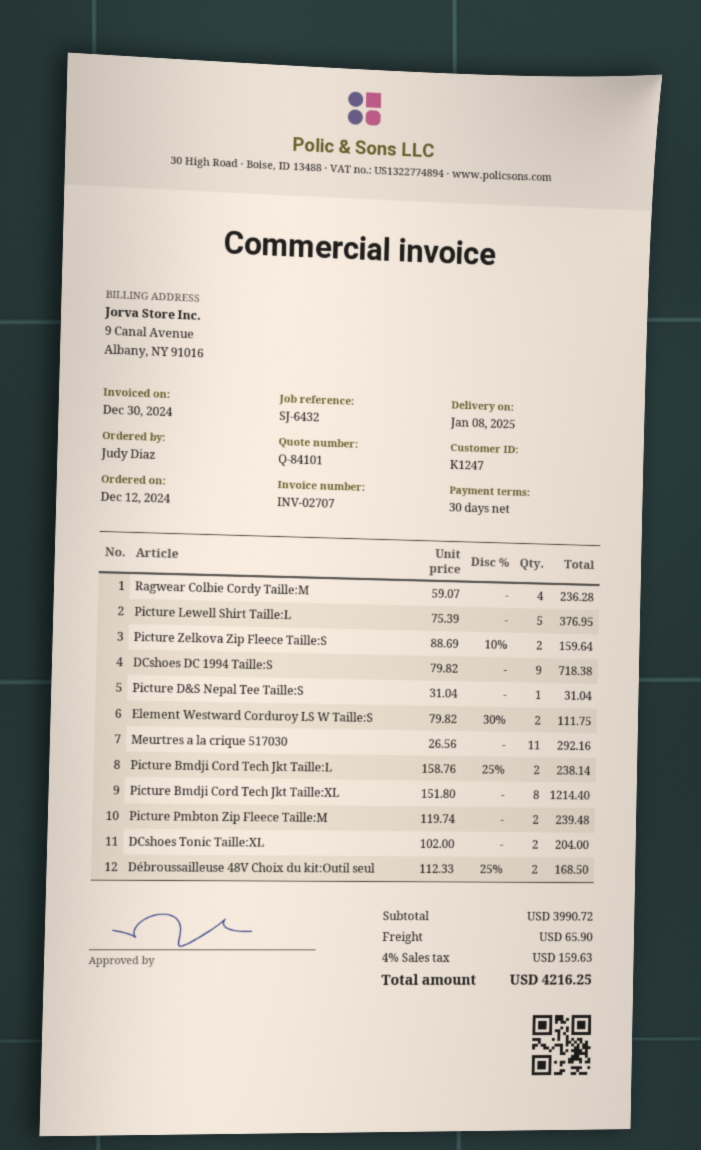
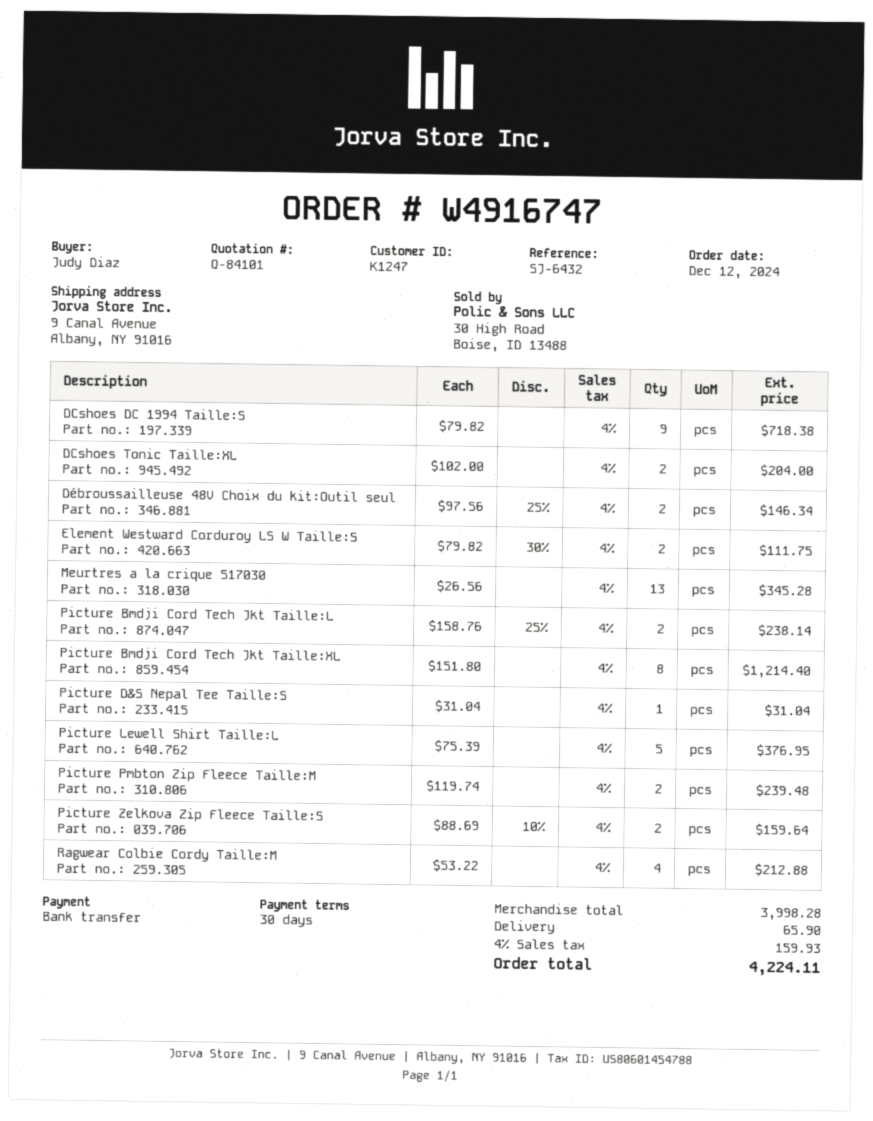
Ragwear Colbie Cordy Taille:M: 4 x 59.07 = 236.28 -> 4 x 53.22 = 212.88
Meurtres a la crique 517030: 11 x 26.56 = 292.16 -> 13 x 26.56 = 345.28
Débroussailleuse 48V Choix du kit:Outil seul: 2 x 112.33 - 25% = 168.50 -> 2 x 97.56 - 25% = 146.34
subtotal: 3990.72 -> 3998.28
tax: 4% = 159.63 -> 4% = 159.93
total: 4216.25 -> 4224.11

